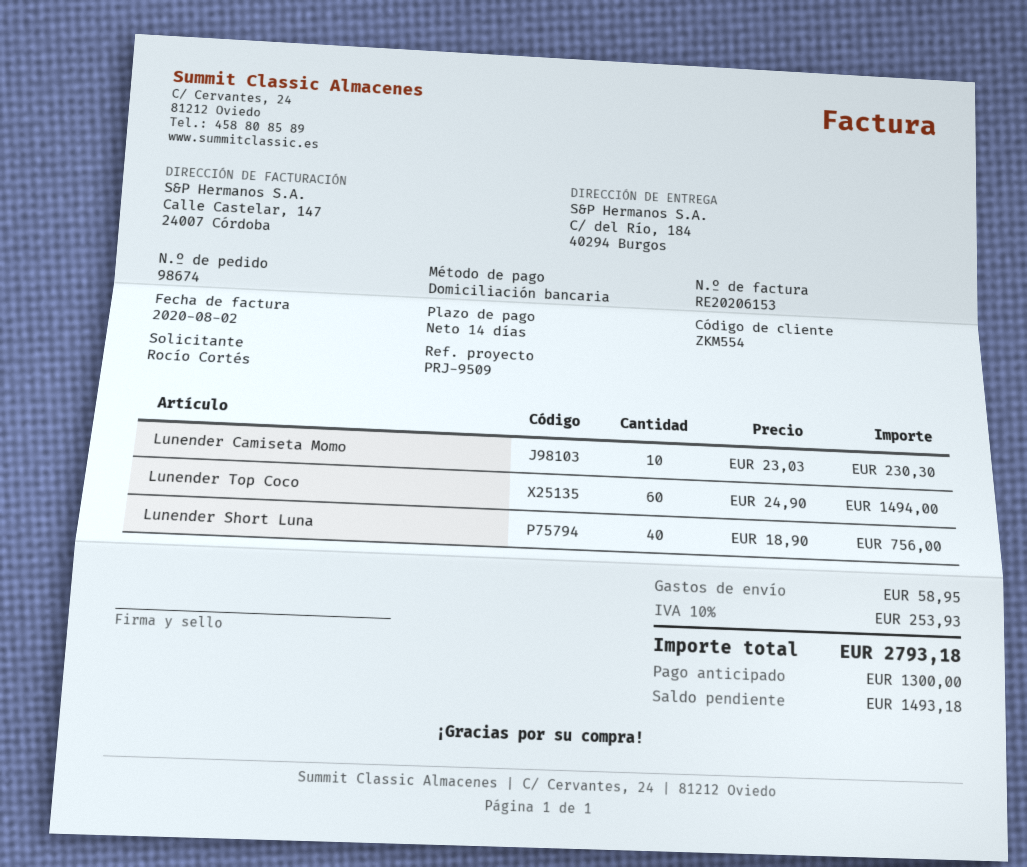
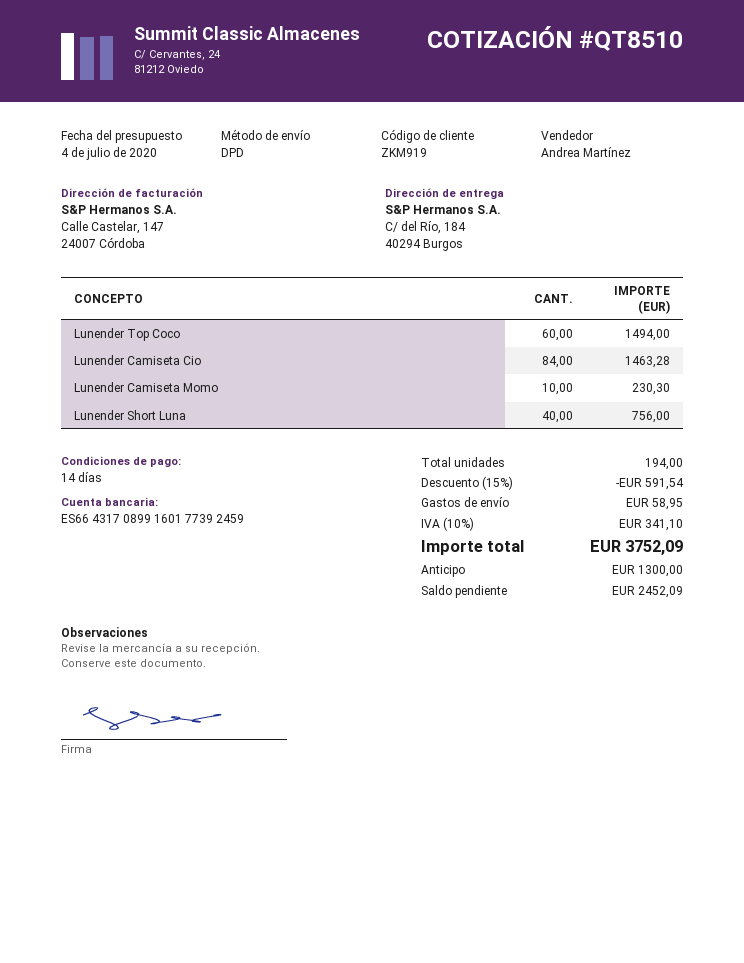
customer number: ZKM554 -> ZKM919
Lunender Camiseta Cio: none -> 84 for 1463.28
discount: none -> 15% = 591.54
tax: 10% = 253.93 -> 10% = 341.10
total: 2793.18 -> 3752.09
balance: 1493.18 -> 2452.09

